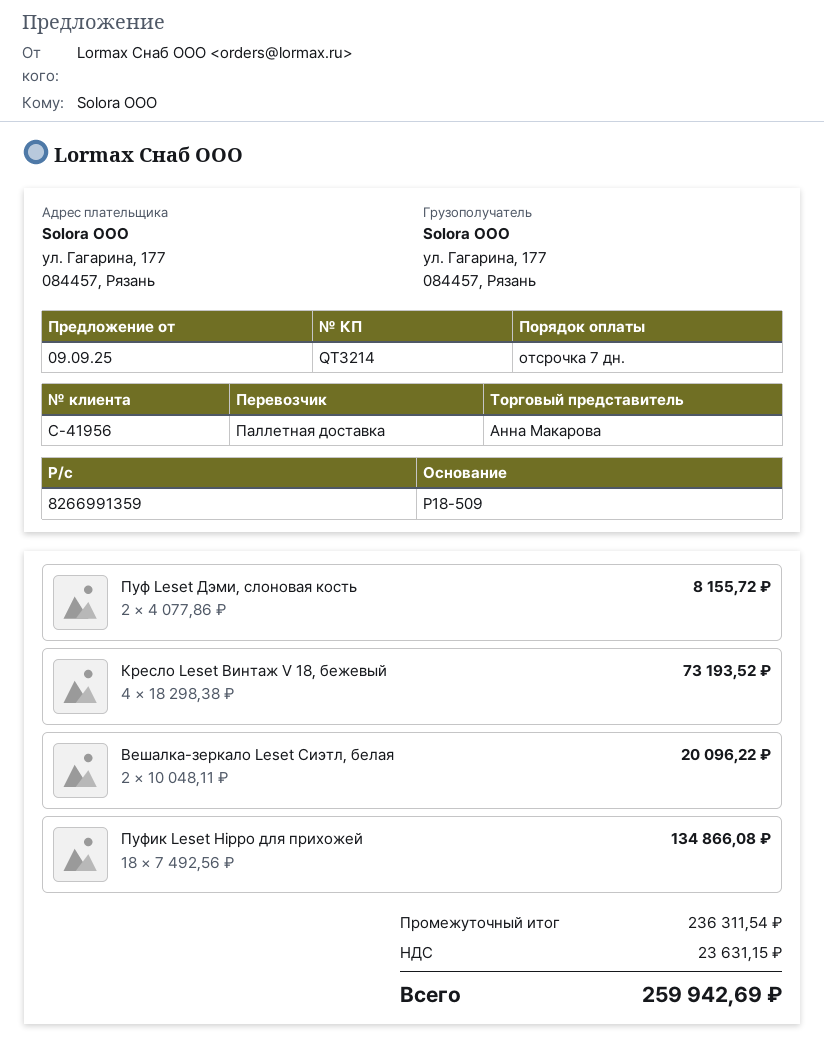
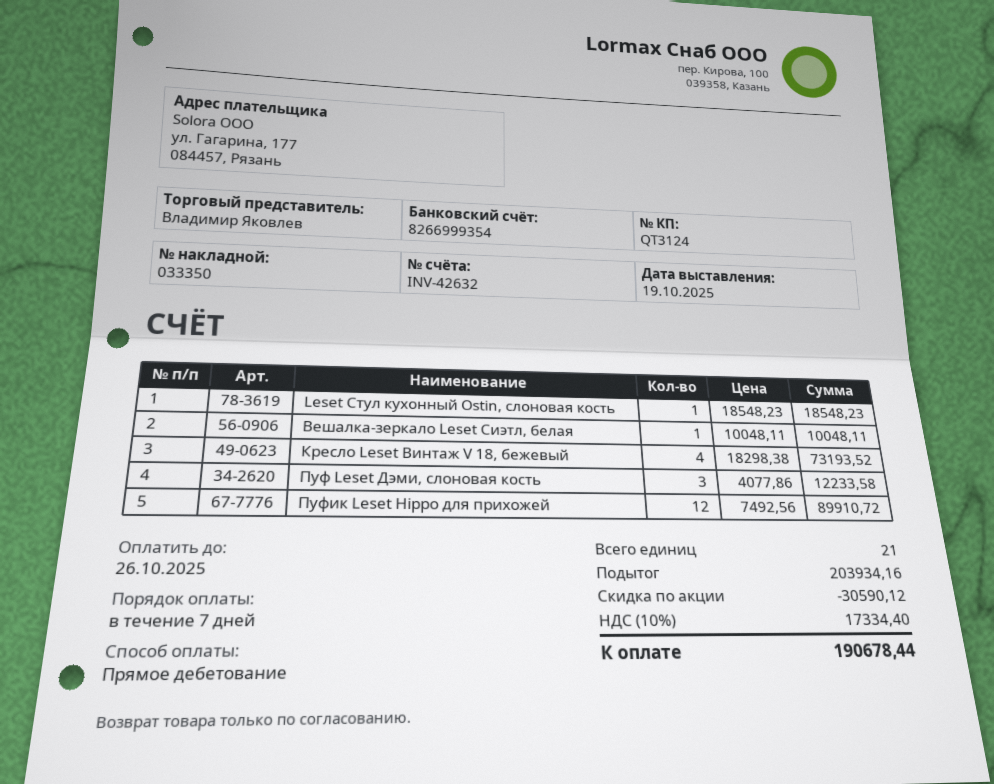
quote number: QT3214 -> QT3124
sales rep: Анна Макарова -> Владимир Яковлев
bank account: 8266991359 -> 8266999354
Пуф Leset Дэми, слоновая кость: 2 x 4077.86 = 8155.72 -> 3 x 4077.86 = 12233.58
Вешалка-зеркало Leset Сиэтл, белая: 2 x 10048.11 = 20096.22 -> 1 x 10048.11 = 10048.11
Пуфик Leset Hippo для прихожей: 18 x 7492.56 = 134866.08 -> 12 x 7492.56 = 89910.72
Leset Стул кухонный Ostin, слоновая кость: none -> 1 x 18548.23 = 18548.23
subtotal: 236311.54 -> 203934.16
discount: none -> 30590.12
tax: 23631.15 -> 17334.40
total: 259942.69 -> 190678.44

